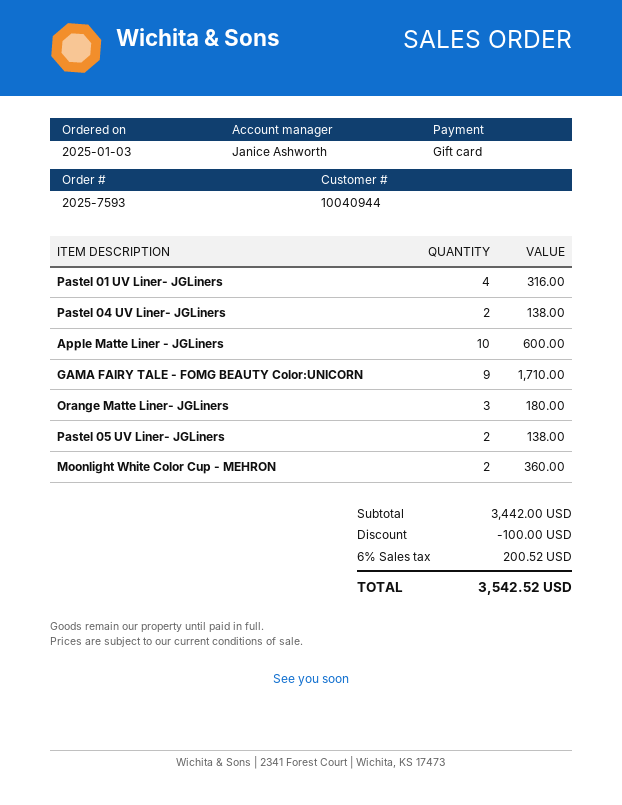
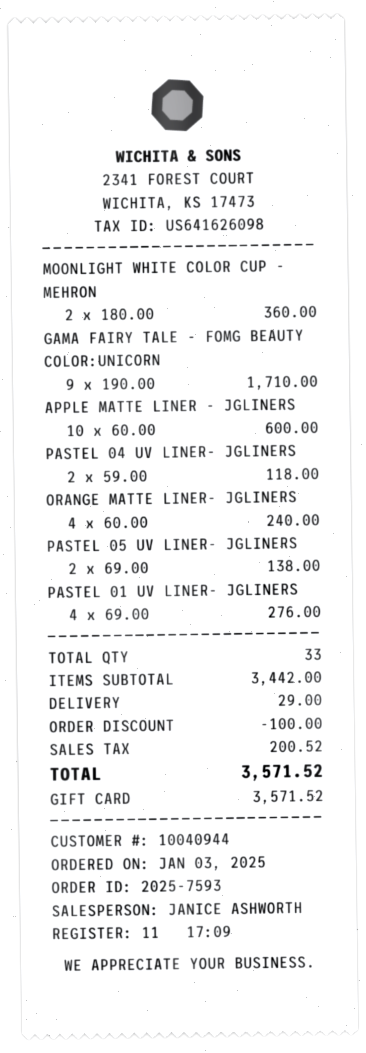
Pastel 01 UV Liner- JGLiners: 4 for 316.00 -> 4 for 276.00
Pastel 04 UV Liner- JGLiners: 2 for 138.00 -> 2 for 118.00
Orange Matte Liner- JGLiners: 3 for 180.00 -> 4 for 240.00
shipping: none -> 29.00
total: 3542.52 -> 3571.52

